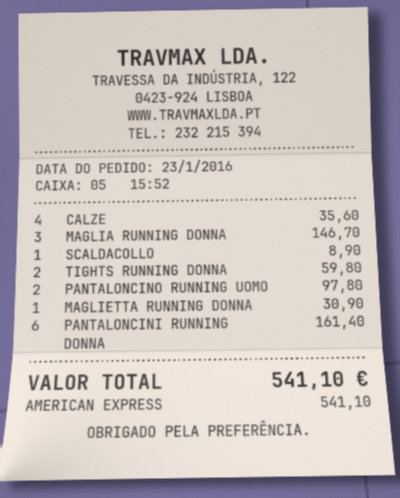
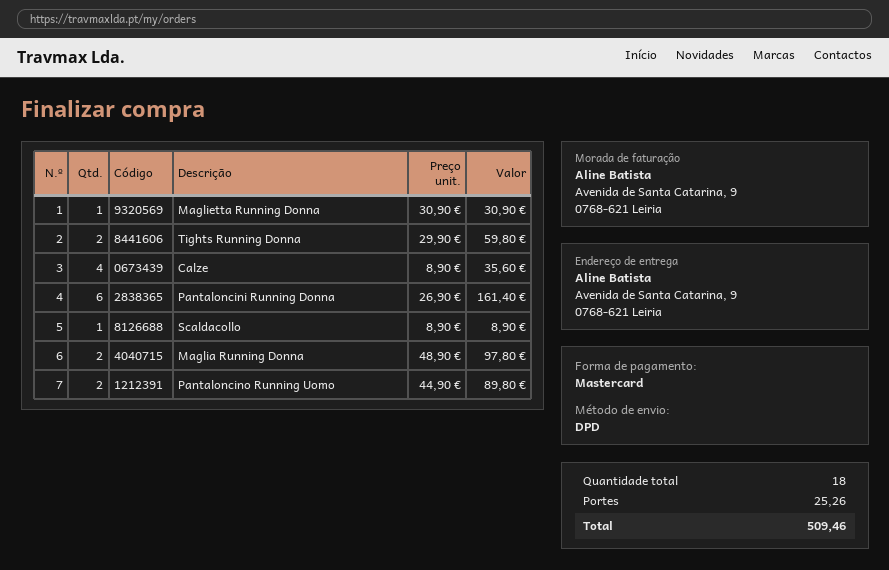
payment method: American Express -> Mastercard
MAGLIA RUNNING DONNA: 3 for 146.70 -> 2 for 97.80
PANTALONCINO RUNNING UOMO: 2 for 97.80 -> 2 for 89.80
shipping: none -> 25.26
total: 541.10 -> 509.46

